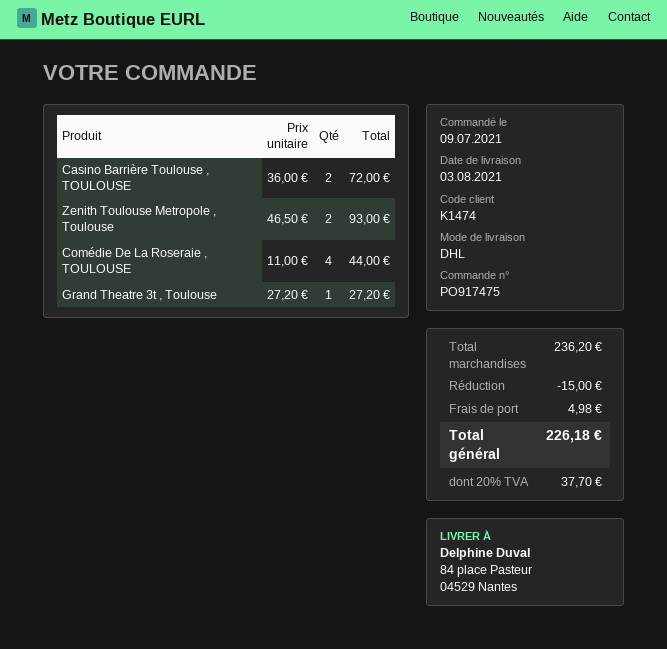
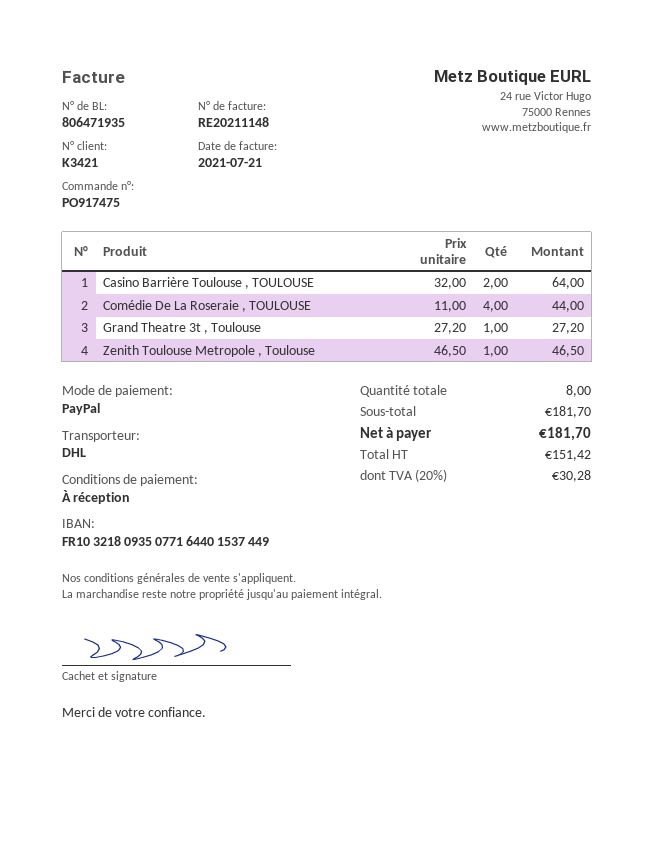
customer number: K1474 -> K3421
Casino Barrière Toulouse , TOULOUSE: 2 x 36.00 = 72.00 -> 2 x 32.00 = 64.00
Zenith Toulouse Metropole , Toulouse: 2 x 46.50 = 93.00 -> 1 x 46.50 = 46.50
subtotal: 236.20 -> 181.70
discount: 15.00 -> none
shipping: 4.98 -> none
tax: 20% = 37.70 -> 20% = 30.28
total: 226.18 -> 181.70

